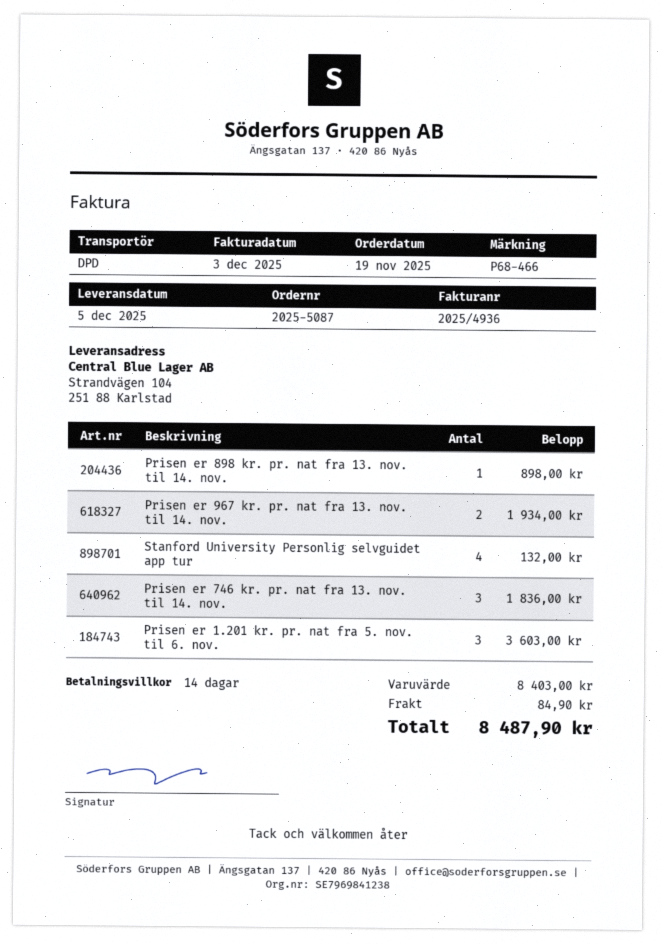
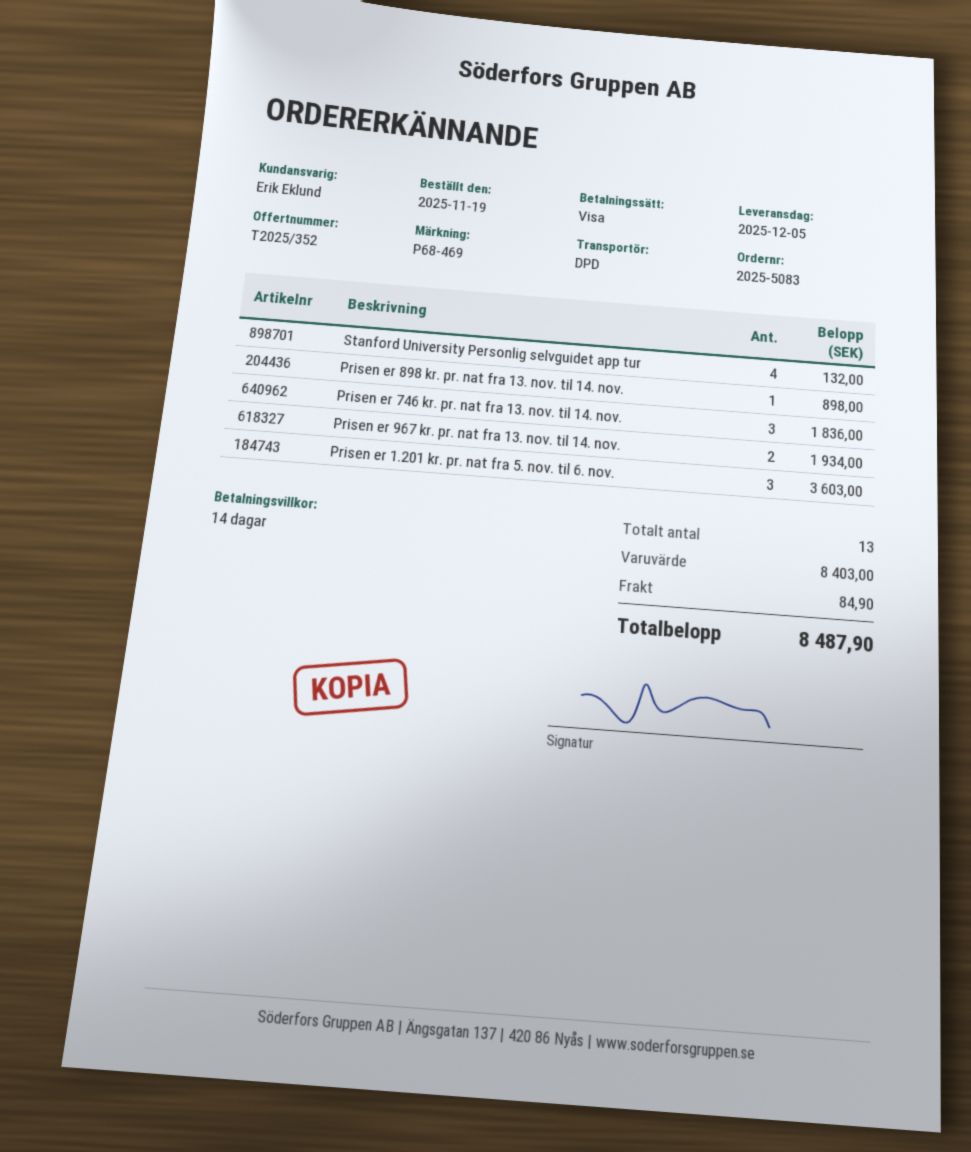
order number: 2025-5087 -> 2025-5083
reference: P68-466 -> P68-469

